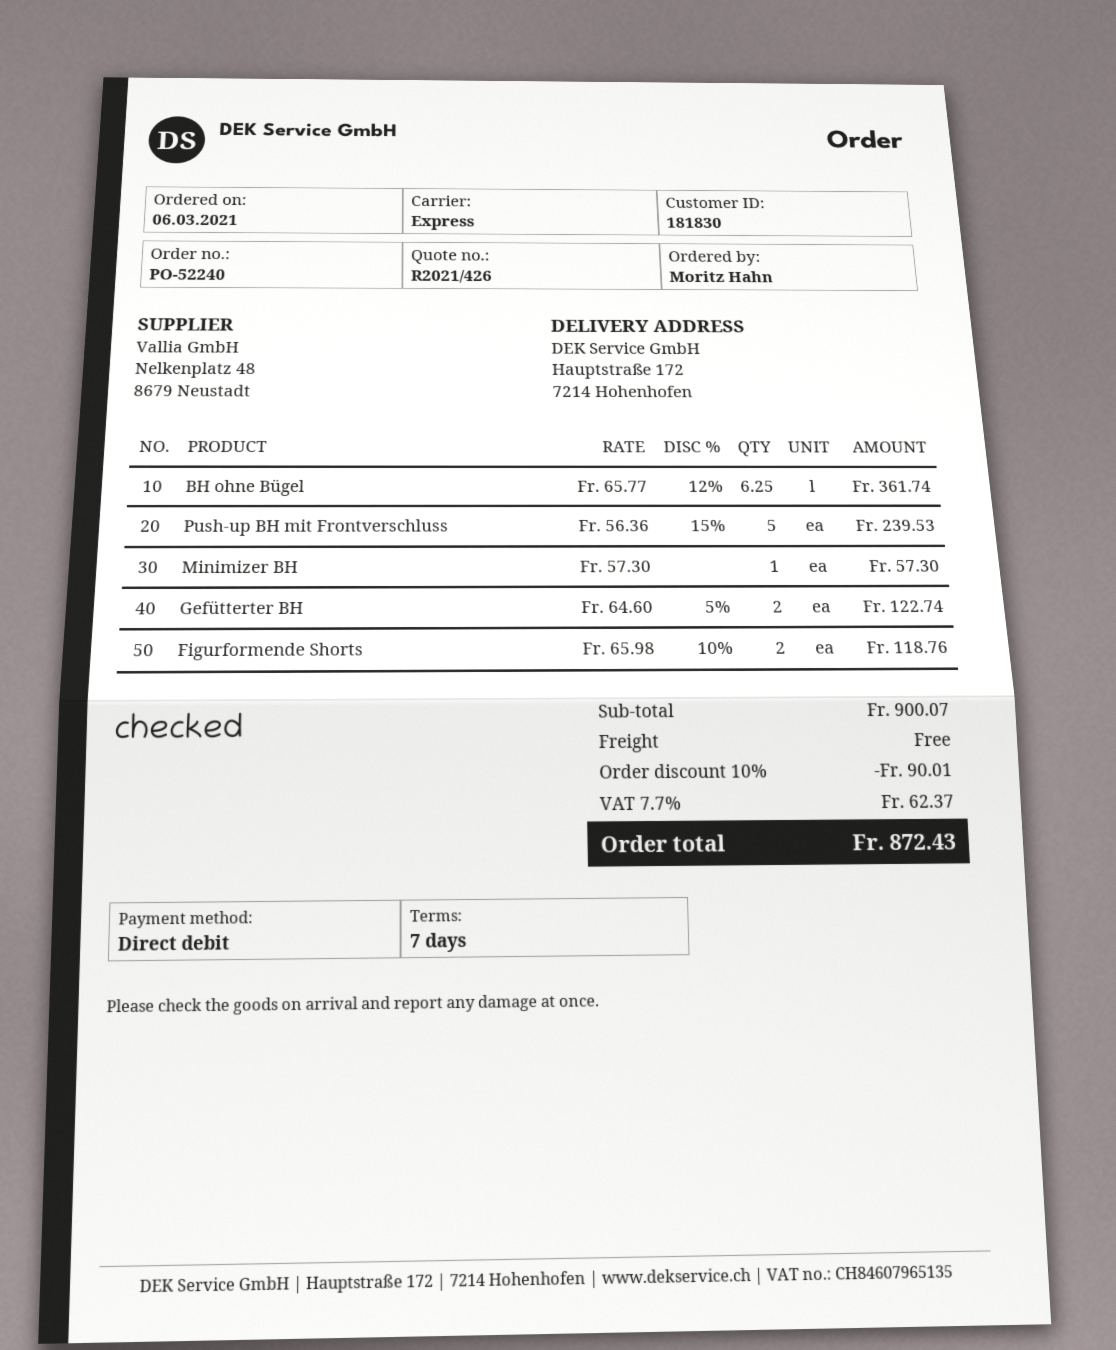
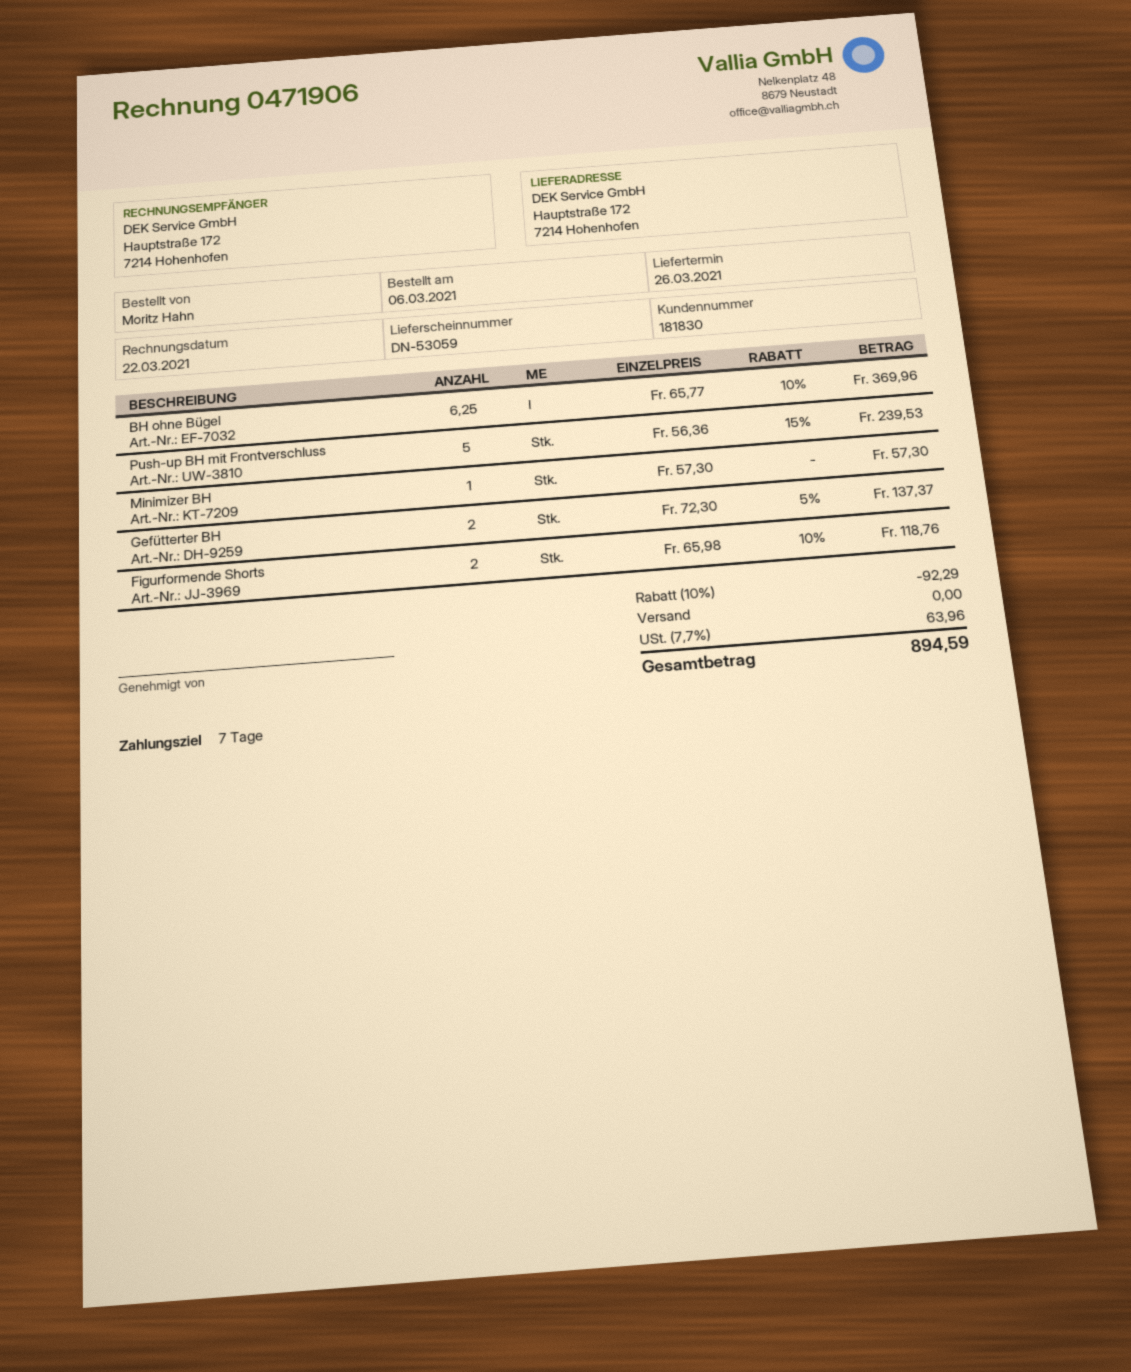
BH ohne Bügel: 6.25 x 65.77 - 12% = 361.74 -> 6.25 x 65.77 - 10% = 369.96
Gefütterter BH: 2 x 64.60 - 5% = 122.74 -> 2 x 72.30 - 5% = 137.37
discount: 10% = 90.01 -> 10% = 92.29
tax: 7.7% = 62.37 -> 7.7% = 63.96
total: 872.43 -> 894.59

